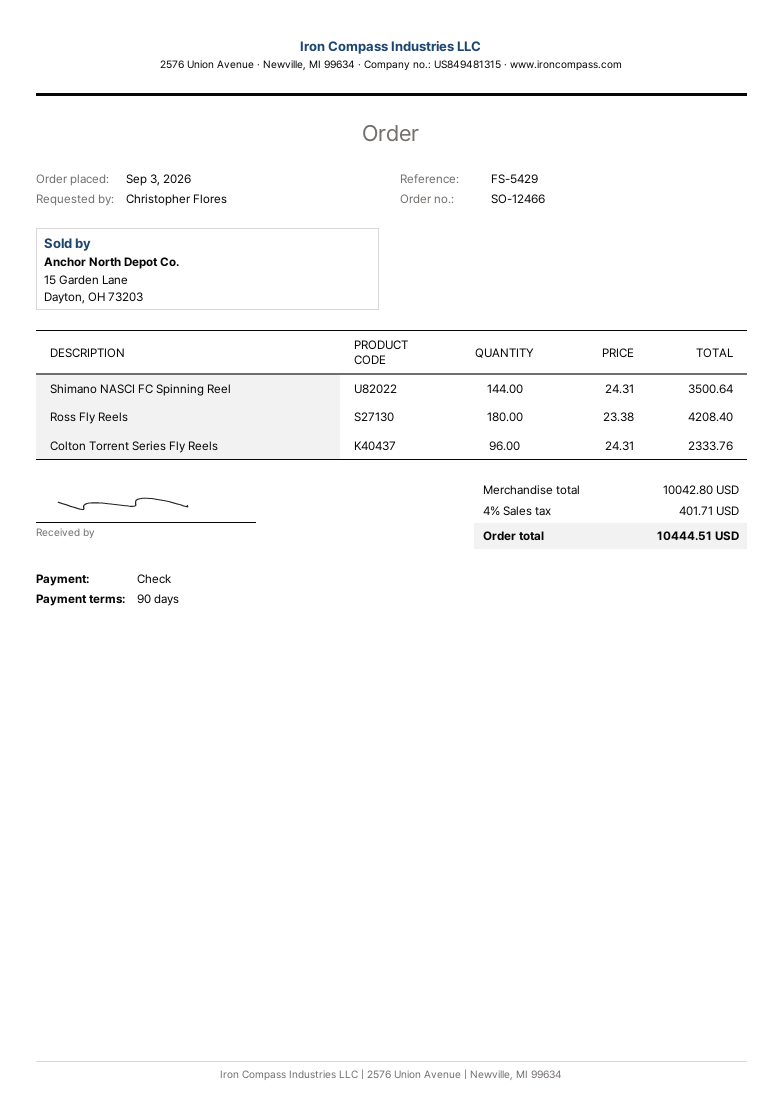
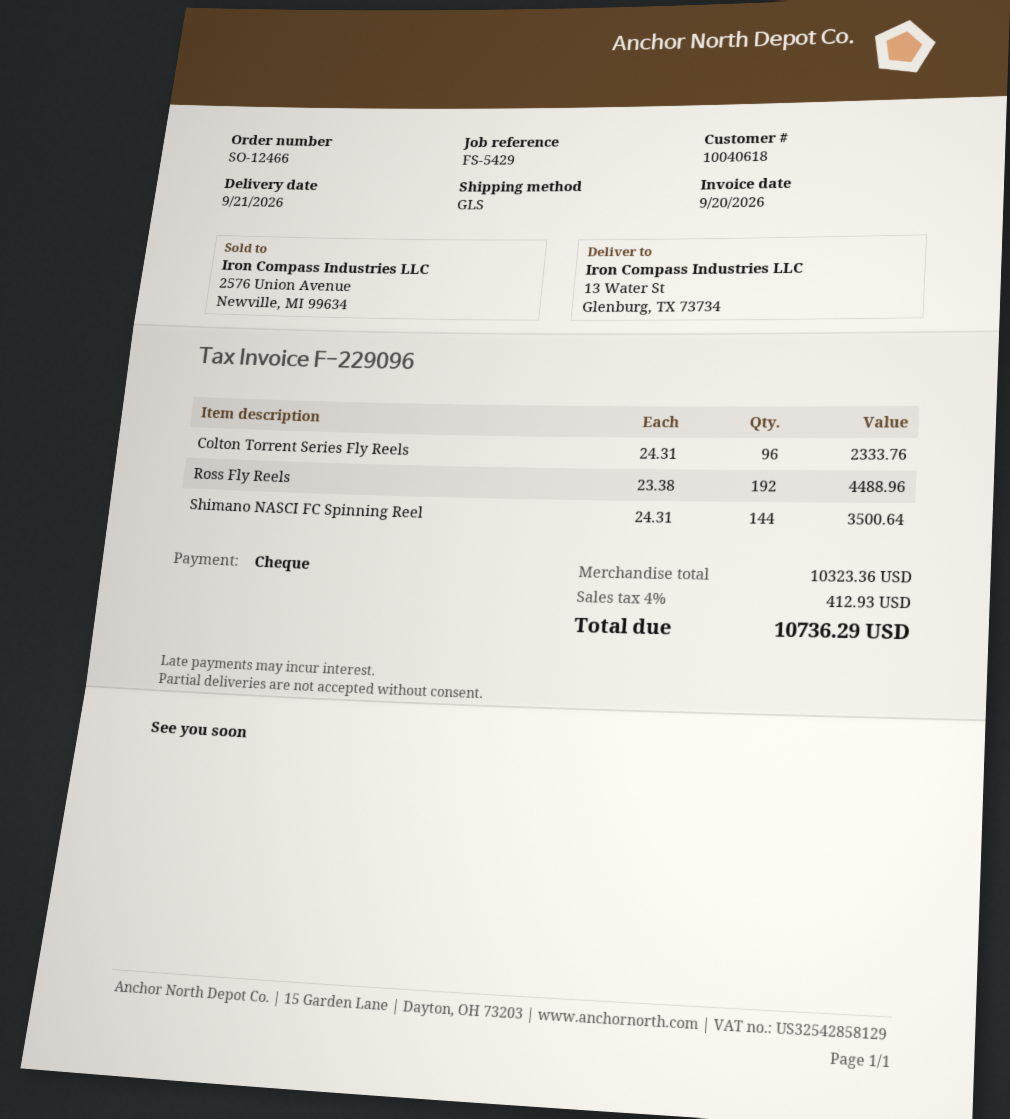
Ross Fly Reels: 180 x 23.38 = 4208.40 -> 192 x 23.38 = 4488.96
subtotal: 10042.80 -> 10323.36
tax: 4% = 401.71 -> 4% = 412.93
total: 10444.51 -> 10736.29

